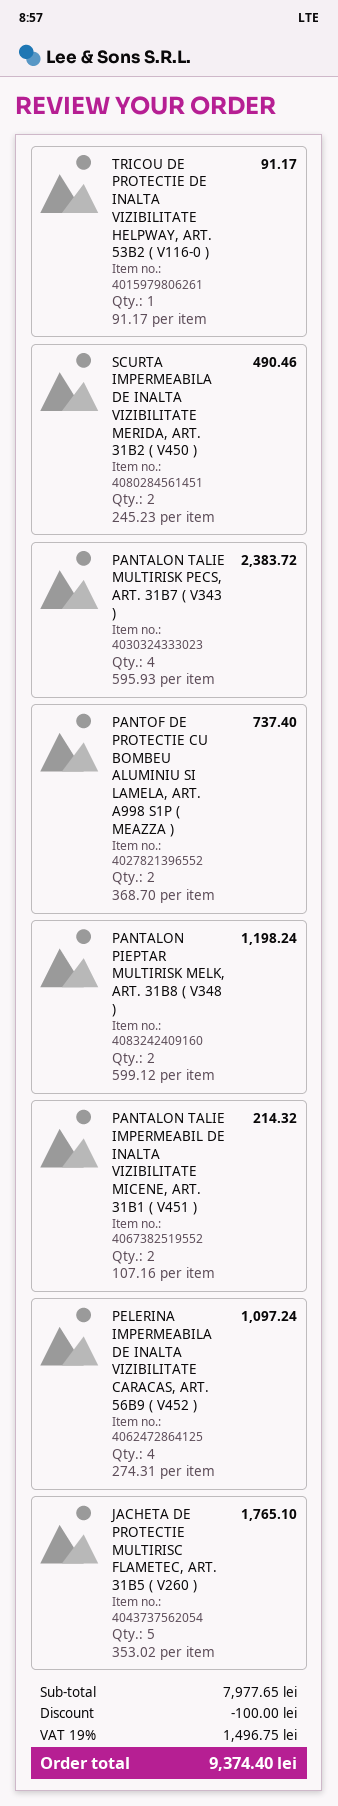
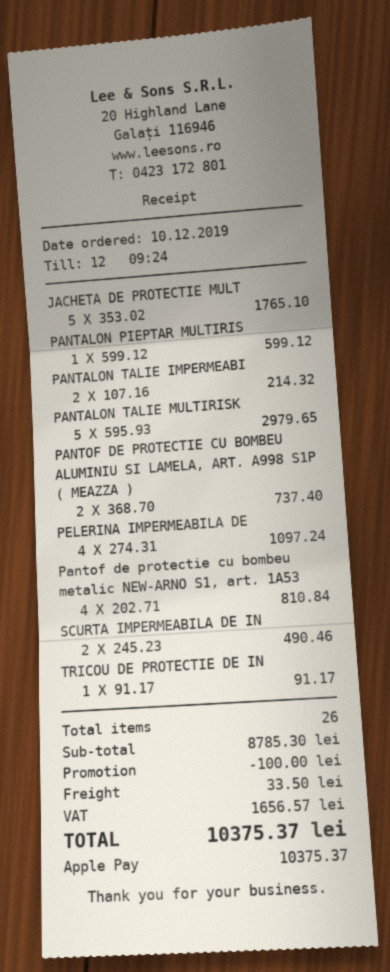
PANTALON TALIE MULTIRISK PECS, ART. 31B7 ( V343 ): 4 x 595.93 = 2383.72 -> 5 x 595.93 = 2979.65
PANTALON PIEPTAR MULTIRISK MELK, ART. 31B8 ( V348 ): 2 x 599.12 = 1198.24 -> 1 x 599.12 = 599.12
Pantof de protectie cu bombeu metalic NEW-ARNO S1, art. 1A53: none -> 4 x 202.71 = 810.84
subtotal: 7977.65 -> 8785.30
shipping: none -> 33.50
tax: 1496.75 -> 1656.57
total: 9374.40 -> 10375.37

